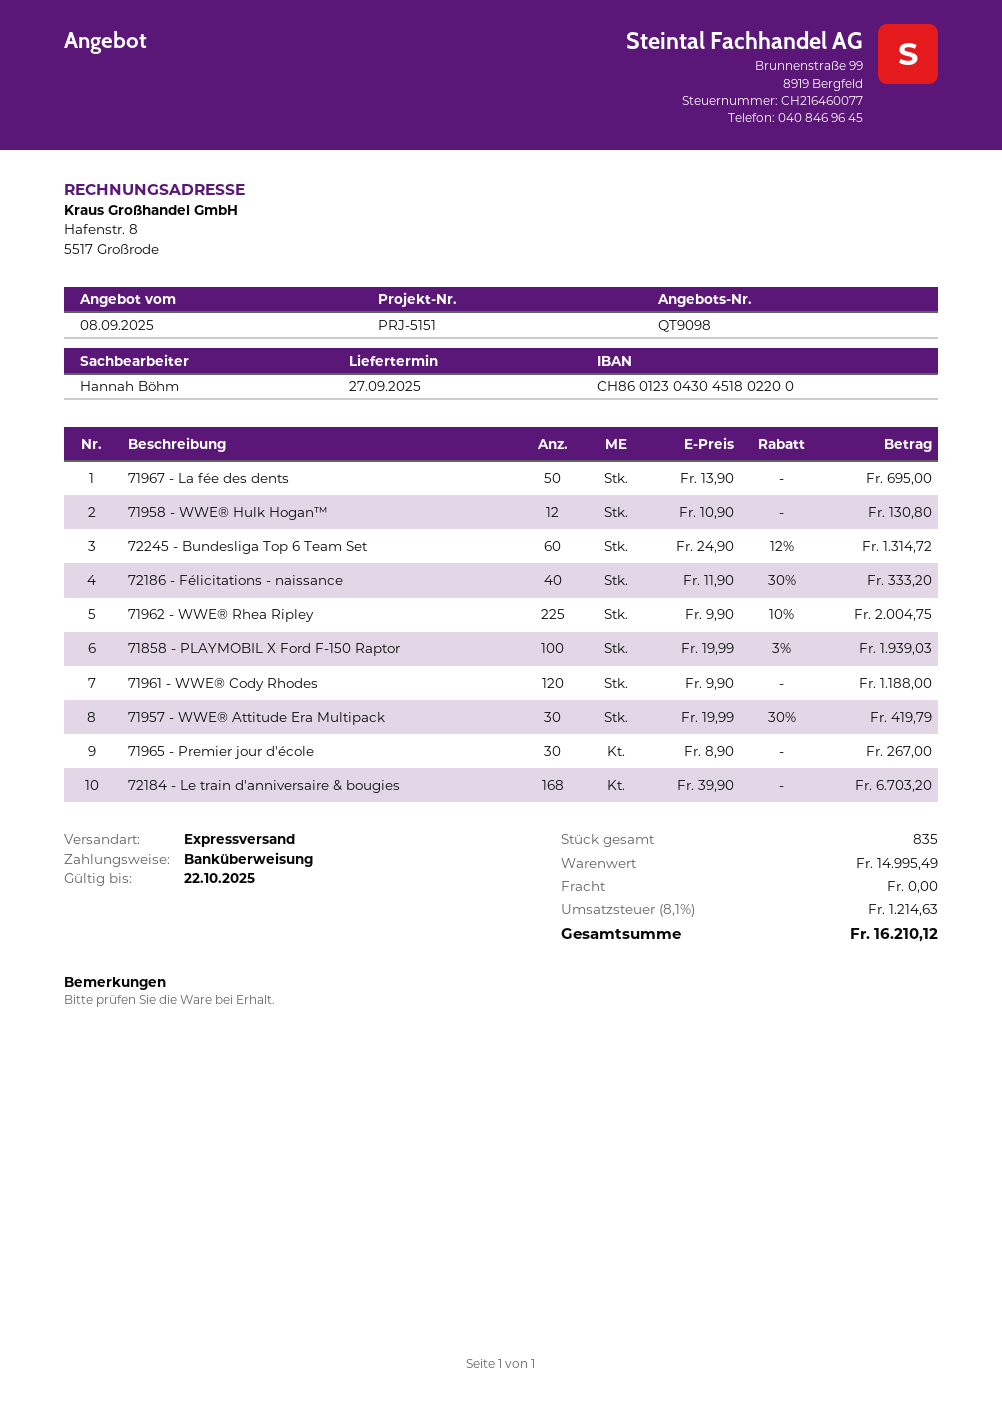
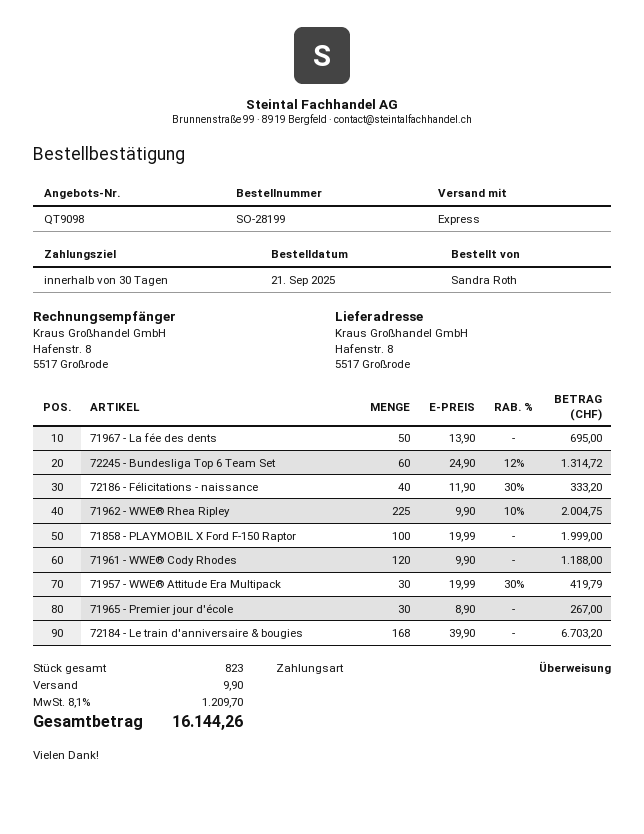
71958 - WWE® Hulk Hogan™: 12 x 10.90 = 130.80 -> none
71858 - PLAYMOBIL X Ford F-150 Raptor: 100 x 19.99 - 3% = 1939.03 -> 100 x 19.99 = 1999.00
total quantity: 835 -> 823
shipping: 0.00 -> 9.90
tax: 8.1% = 1214.63 -> 8.1% = 1209.70
total: 16210.12 -> 16144.26

